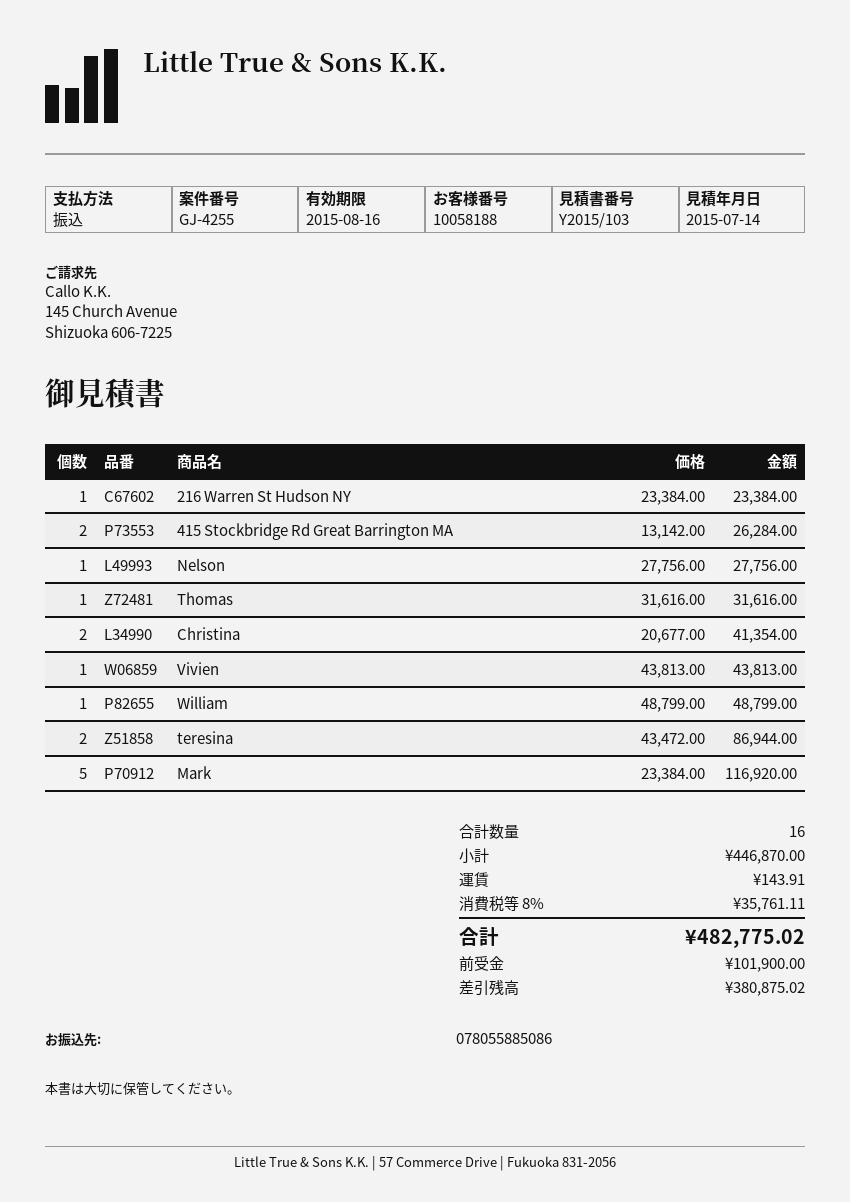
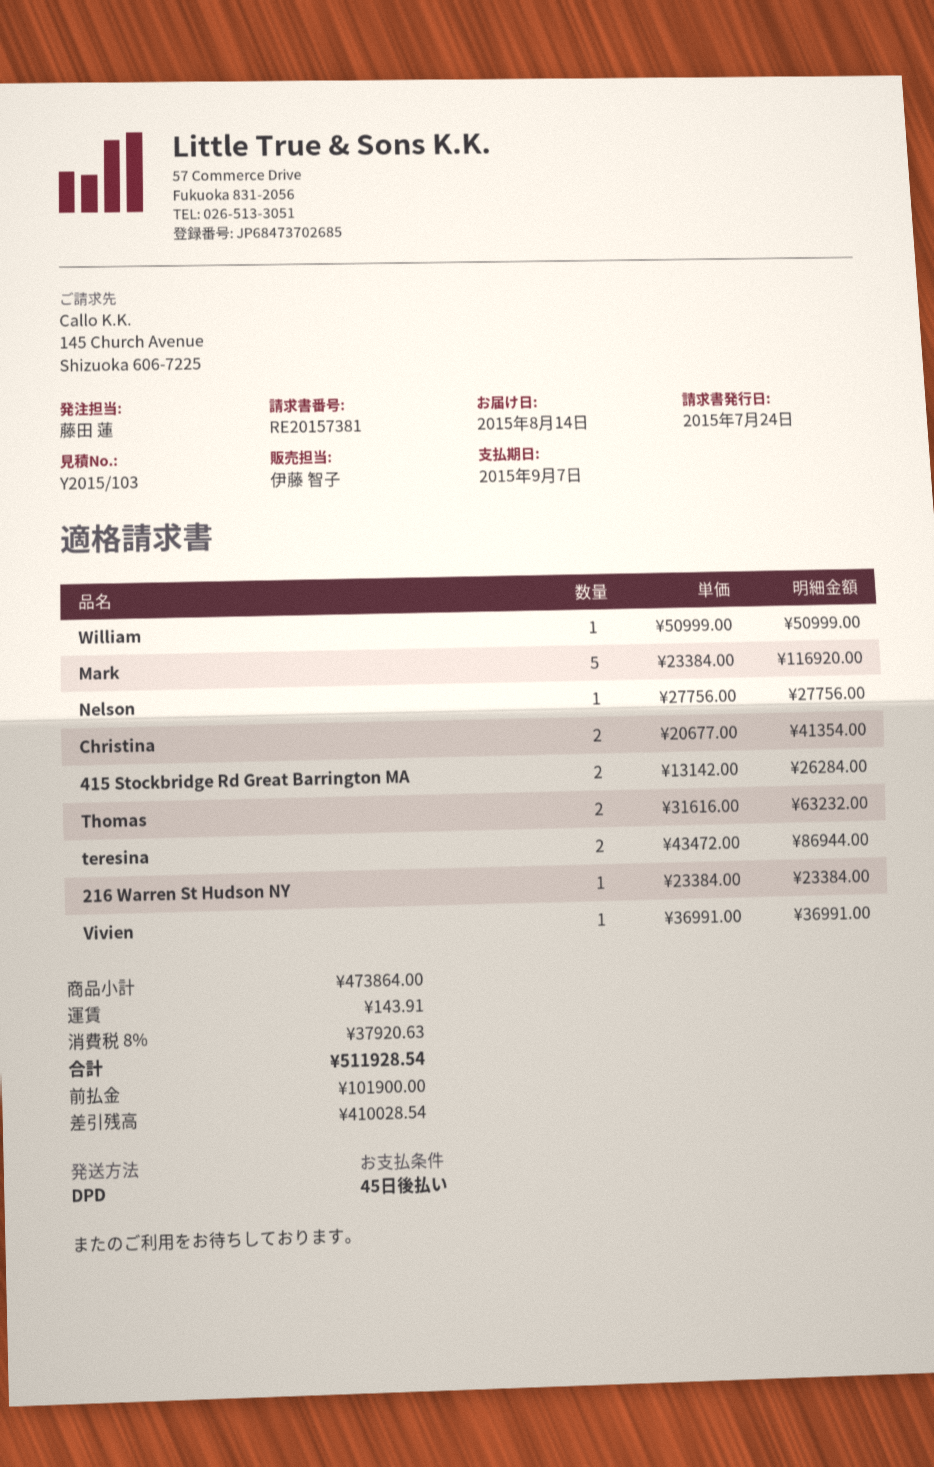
Thomas: 1 x 31616.00 = 31616.00 -> 2 x 31616.00 = 63232.00
Vivien: 1 x 43813.00 = 43813.00 -> 1 x 36991.00 = 36991.00
William: 1 x 48799.00 = 48799.00 -> 1 x 50999.00 = 50999.00
subtotal: 446870.00 -> 473864.00
tax: 8% = 35761.11 -> 8% = 37920.63
total: 482775.02 -> 511928.54
balance: 380875.02 -> 410028.54

